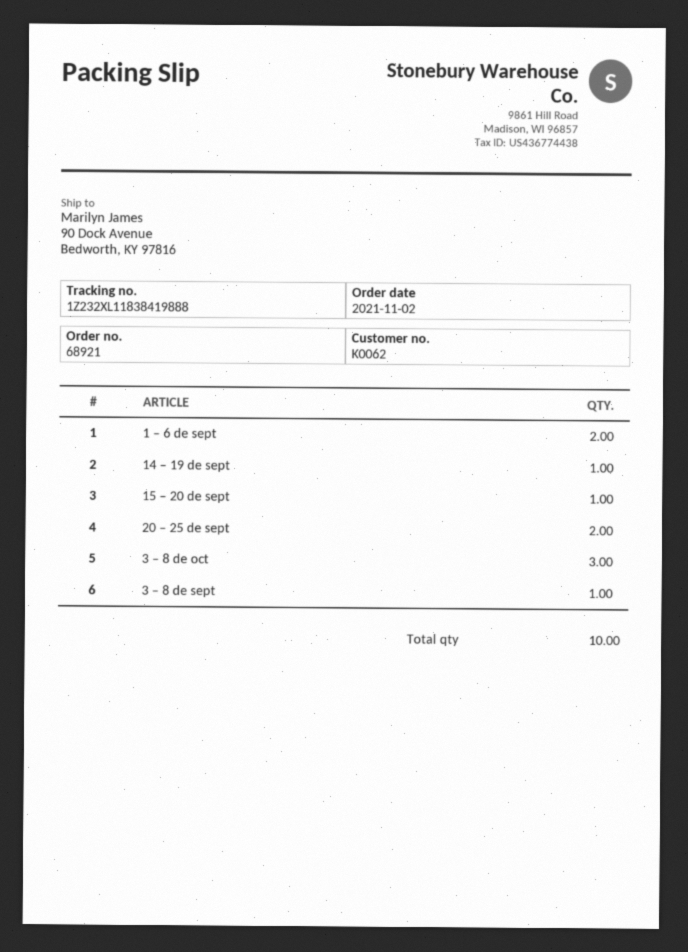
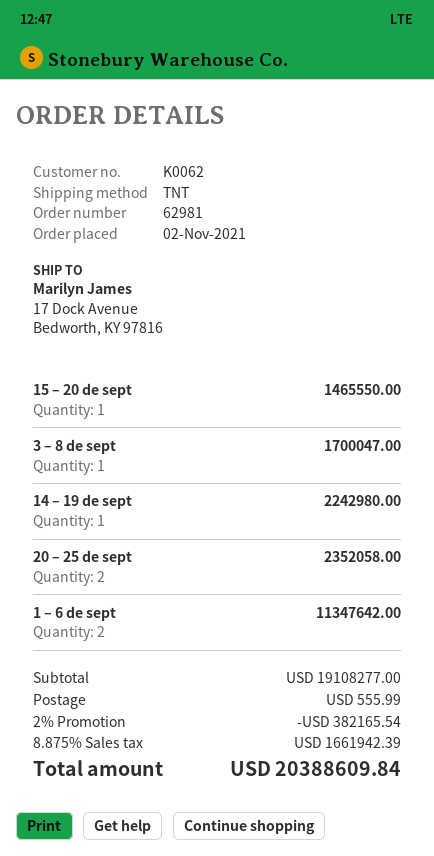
order number: 68921 -> 62981
ship to: 90 Dock Avenue, Bedworth, KY 97816 -> 17 Dock Avenue, Bedworth, KY 97816
3 – 8 de oct: 3 -> none

